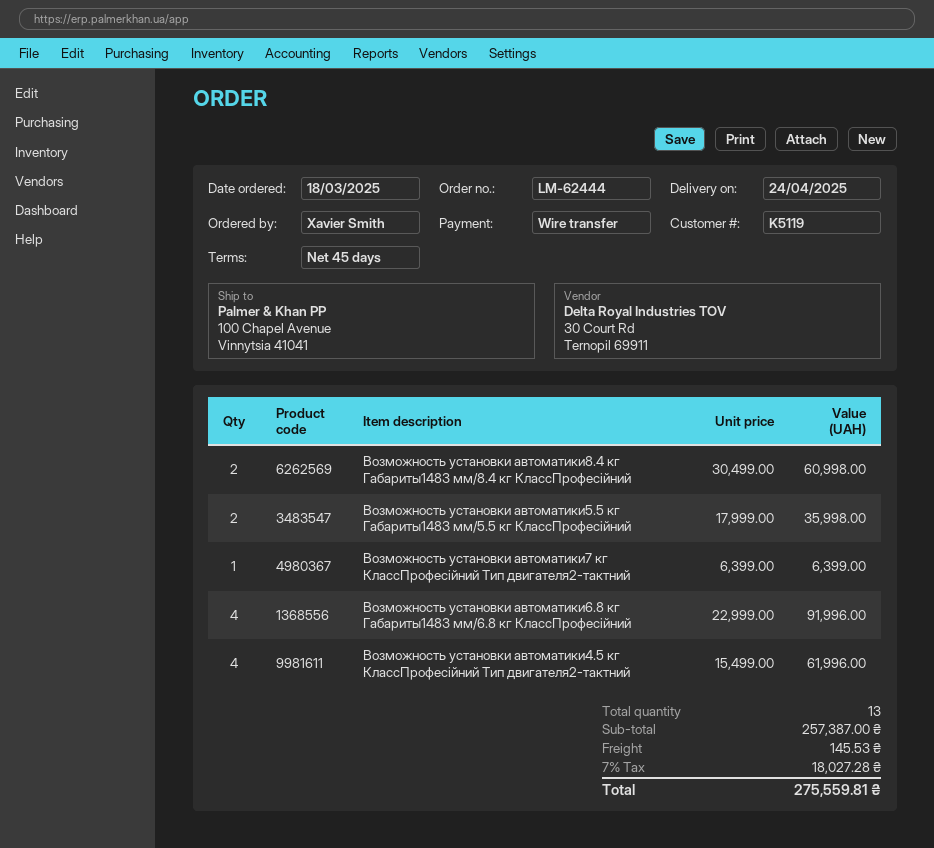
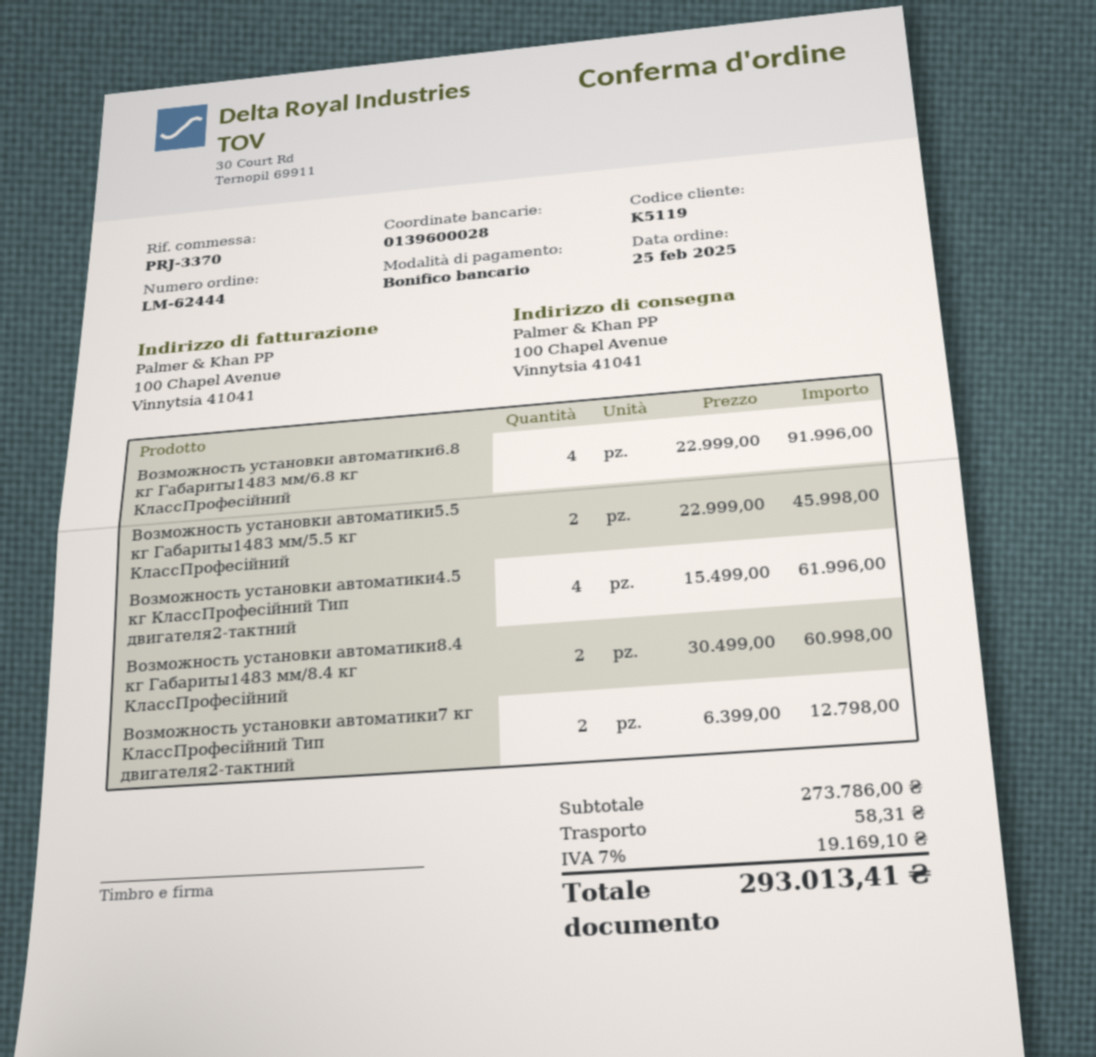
order date: 2025-03-18 -> 2025-02-25
Возможность установки автоматики5.5 кг Габариты1483 мм/5.5 кг КлассПрофесійний: 2 x 17999.00 = 35998.00 -> 2 x 22999.00 = 45998.00
Возможность установки автоматики7 кг КлассПрофесійний Тип двигателя2-тактний: 1 x 6399.00 = 6399.00 -> 2 x 6399.00 = 12798.00
subtotal: 257387.00 -> 273786.00
shipping: 145.53 -> 58.31
tax: 7% = 18027.28 -> 7% = 19169.10
total: 275559.81 -> 293013.41

